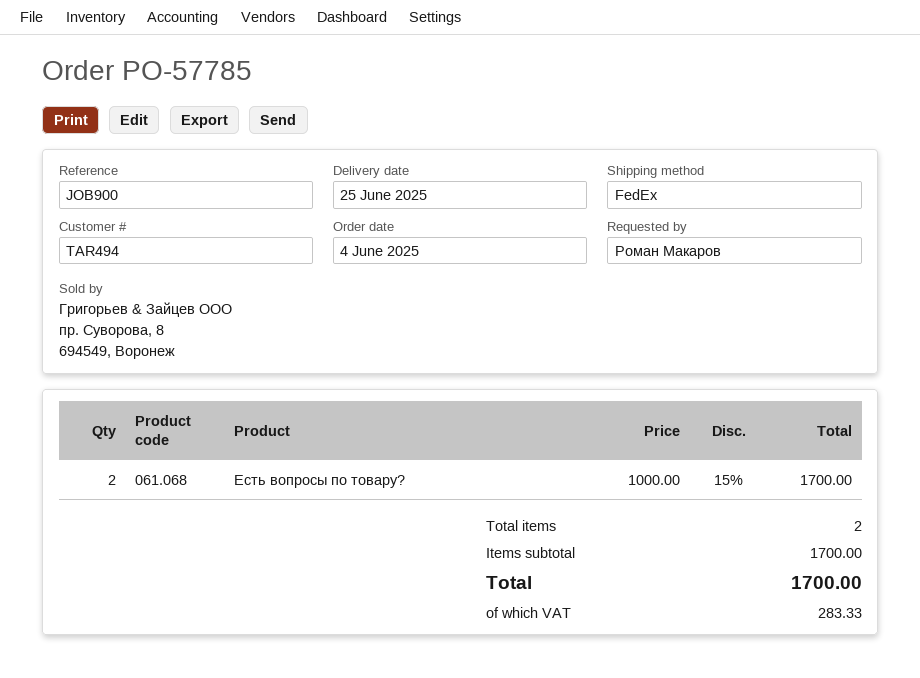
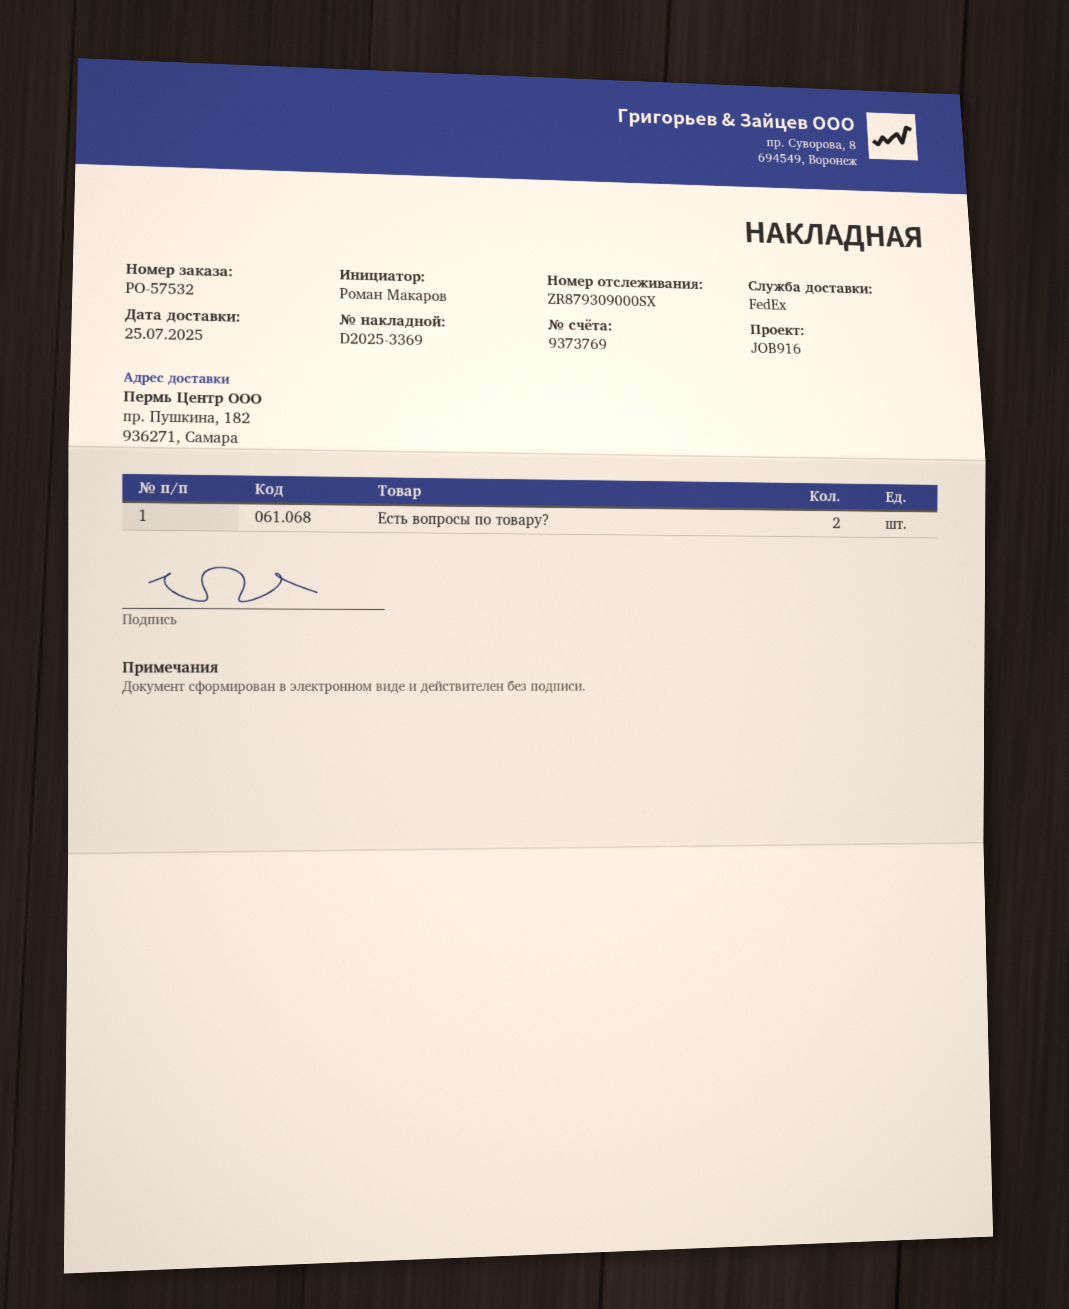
order number: PO-57785 -> PO-57532
delivery date: 2025-06-25 -> 2025-07-25
reference: JOB900 -> JOB916

